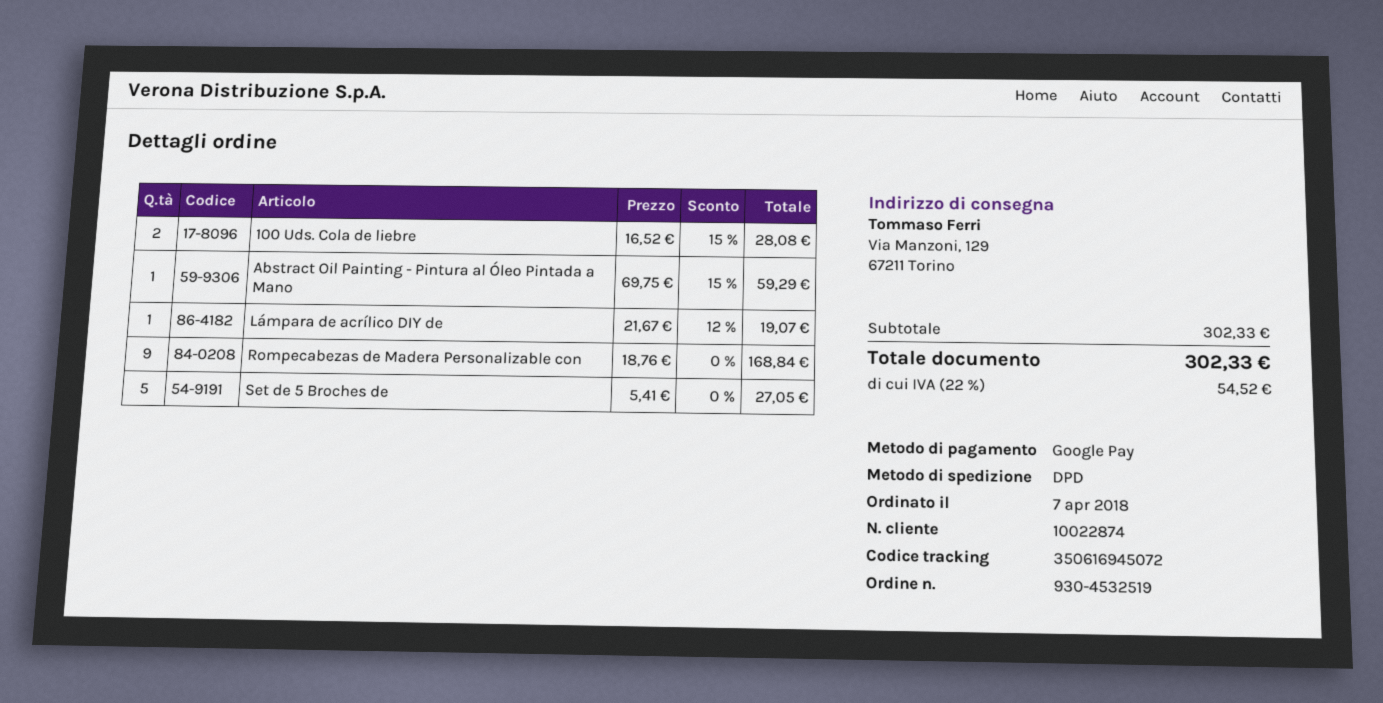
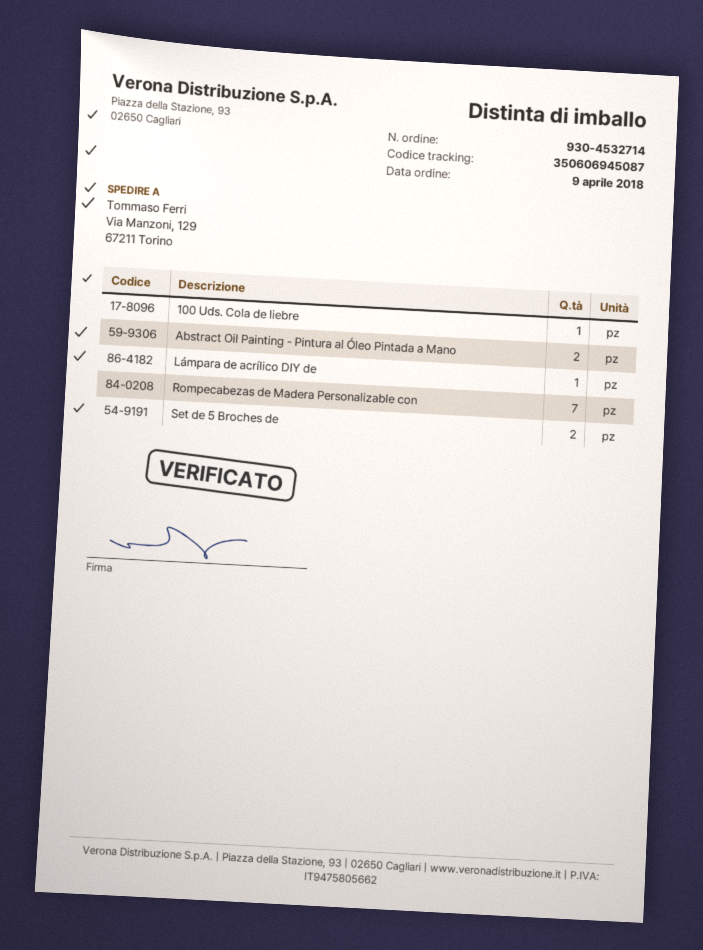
order number: 930-4532519 -> 930-4532714
order date: 2018-04-07 -> 2018-04-09
tracking number: 350616945072 -> 350606945087
100 Uds. Cola de liebre: 2 -> 1
Abstract Oil Painting - Pintura al Óleo Pintada a Mano: 1 -> 2
Rompecabezas de Madera Personalizable con: 9 -> 7
Set de 5 Broches de: 5 -> 2

